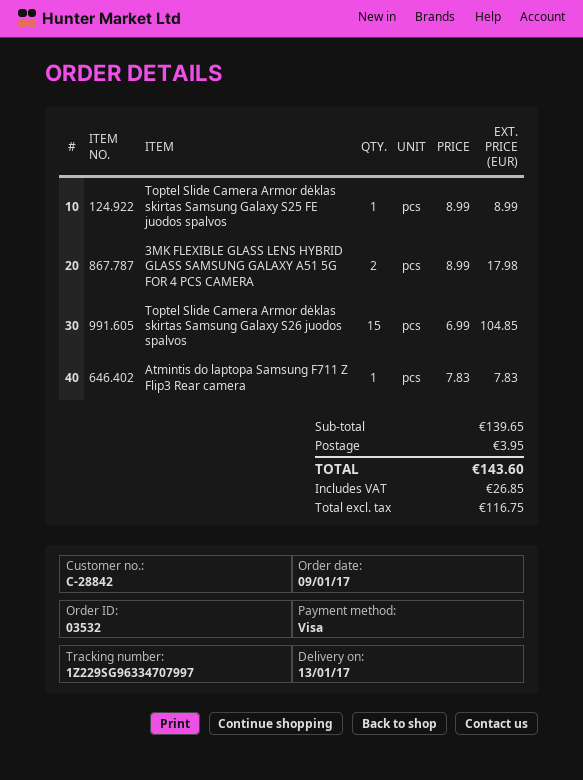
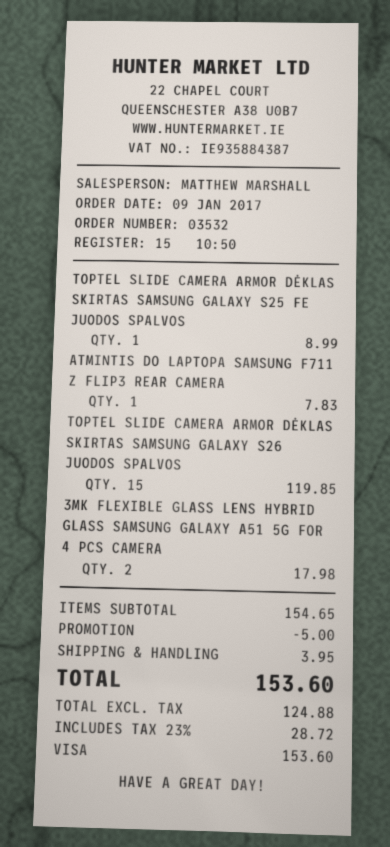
Toptel Slide Camera Armor dėklas skirtas Samsung Galaxy S26 juodos spalvos: 15 for 104.85 -> 15 for 119.85
subtotal: 139.65 -> 154.65
discount: none -> 5.00
net: 116.75 -> 124.88
tax: 26.85 -> 28.72
total: 143.60 -> 153.60

